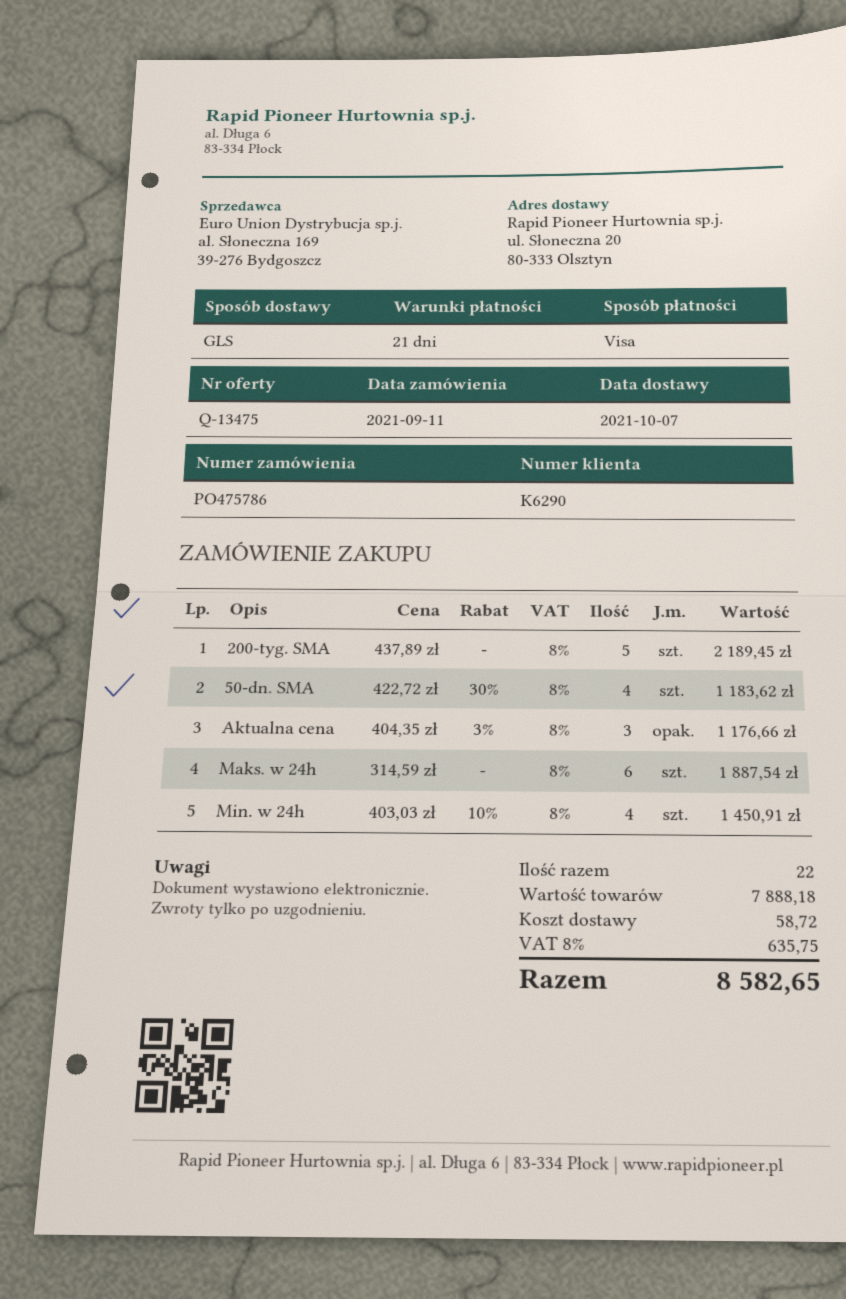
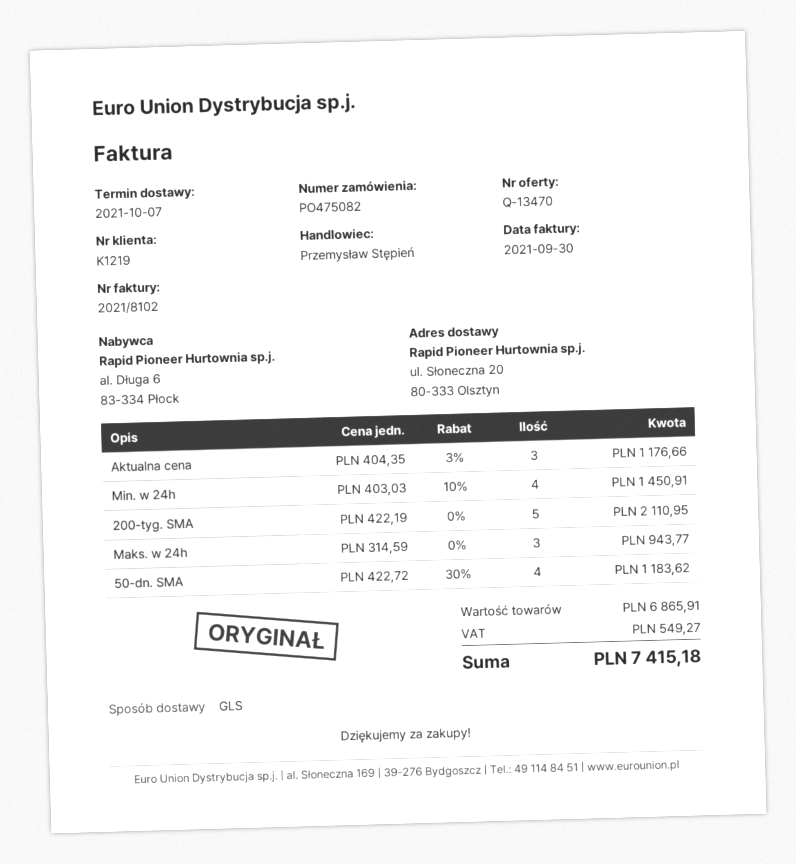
quote number: Q-13475 -> Q-13470
order number: PO475786 -> PO475082
customer number: K6290 -> K1219
200-tyg. SMA: 5 x 437.89 = 2189.45 -> 5 x 422.19 = 2110.95
Maks. w 24h: 6 x 314.59 = 1887.54 -> 3 x 314.59 = 943.77
subtotal: 7888.18 -> 6865.91
shipping: 58.72 -> none
tax: 635.75 -> 549.27
total: 8582.65 -> 7415.18

